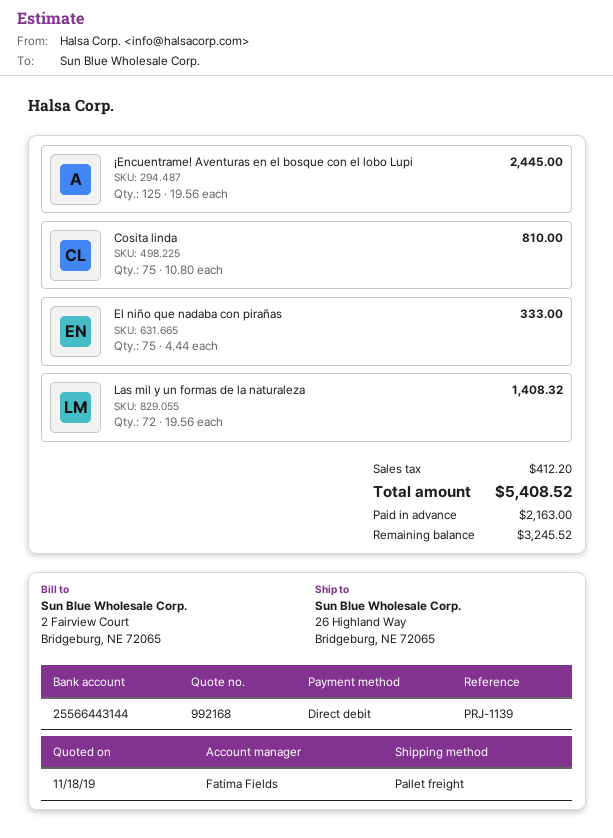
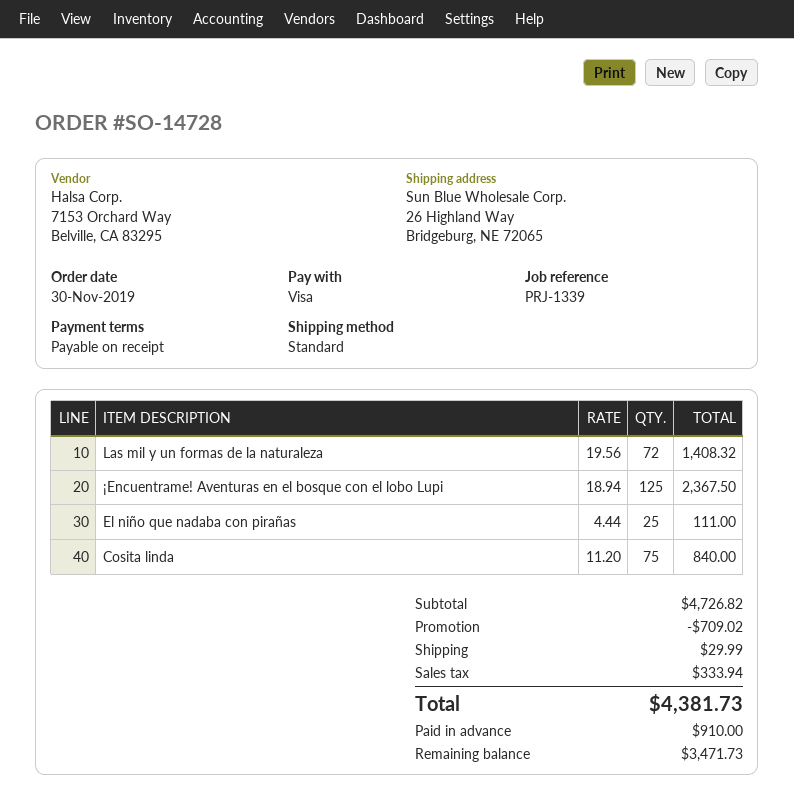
reference: PRJ-1139 -> PRJ-1339
payment method: direct debit -> Visa
shipping method: pallet freight -> standard
¡Encuentrame! Aventuras en el bosque con el lobo Lupi: 125 x 19.56 = 2445.00 -> 125 x 18.94 = 2367.50
Cosita linda: 75 x 10.80 = 810.00 -> 75 x 11.20 = 840.00
El niño que nadaba con pirañas: 75 x 4.44 = 333.00 -> 25 x 4.44 = 111.00
discount: none -> 709.02
shipping: none -> 29.99
tax: 412.20 -> 333.94
total: 5408.52 -> 4381.73
deposit: 2163.00 -> 910.00
balance: 3245.52 -> 3471.73

